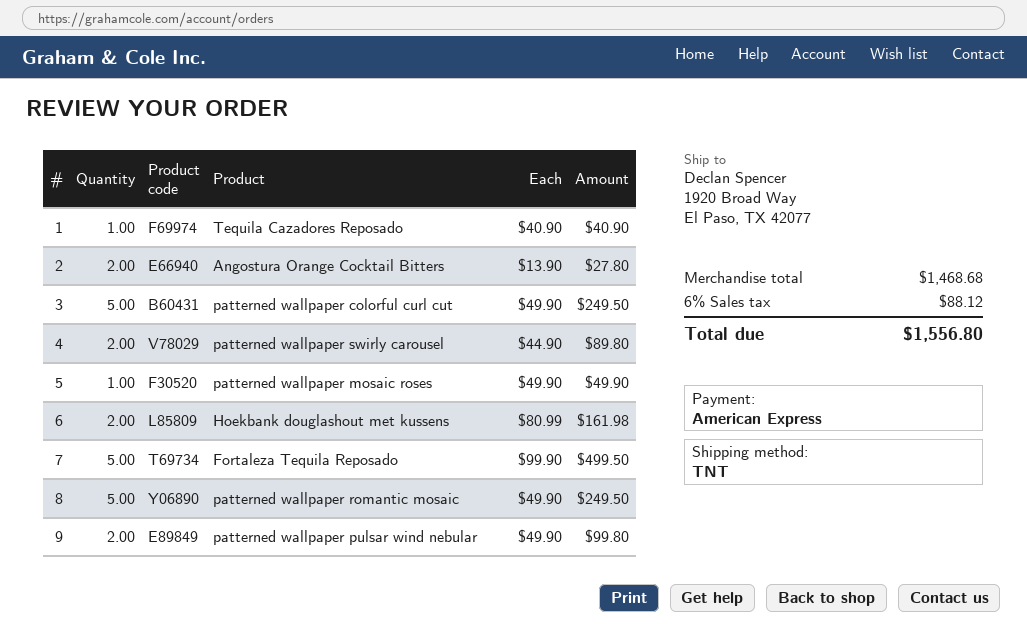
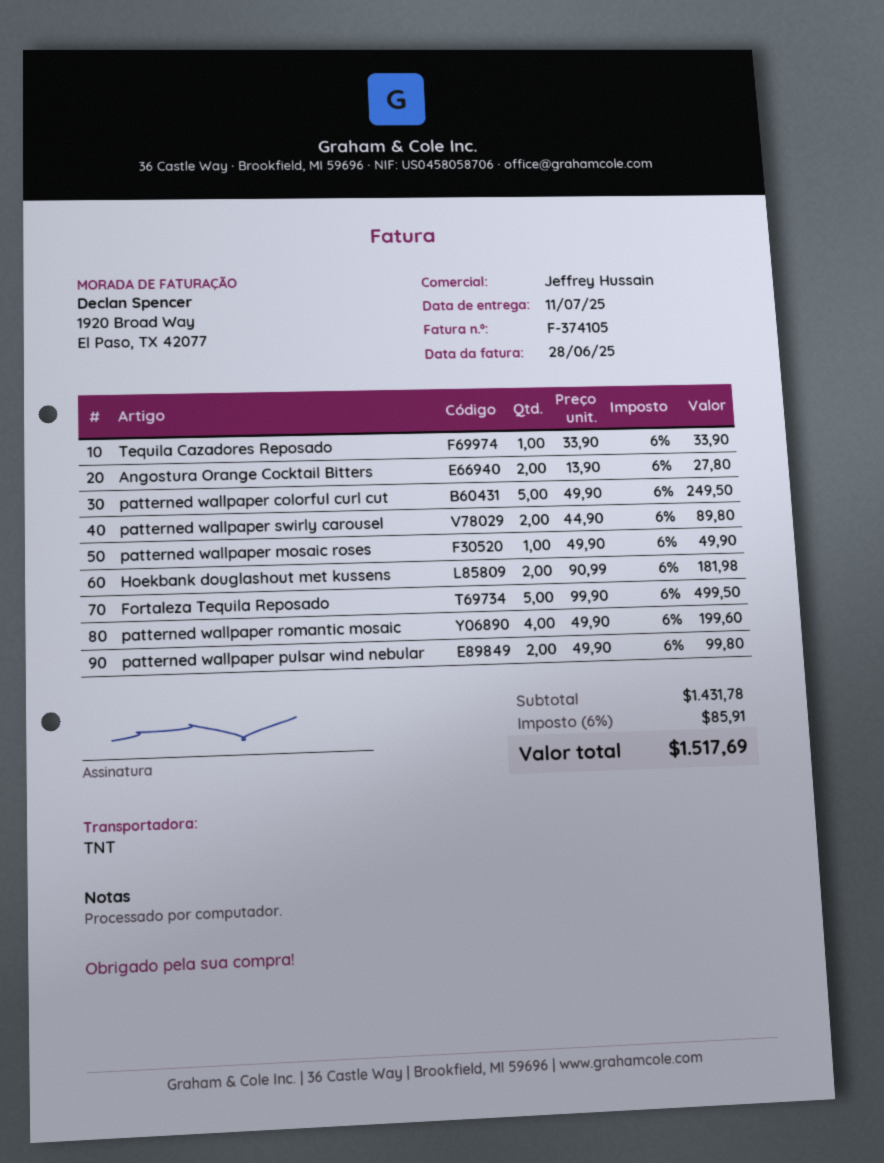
Tequila Cazadores Reposado: 1 x 40.90 = 40.90 -> 1 x 33.90 = 33.90
Hoekbank douglashout met kussens: 2 x 80.99 = 161.98 -> 2 x 90.99 = 181.98
patterned wallpaper romantic mosaic: 5 x 49.90 = 249.50 -> 4 x 49.90 = 199.60
subtotal: 1468.68 -> 1431.78
tax: 6% = 88.12 -> 6% = 85.91
total: 1556.80 -> 1517.69

